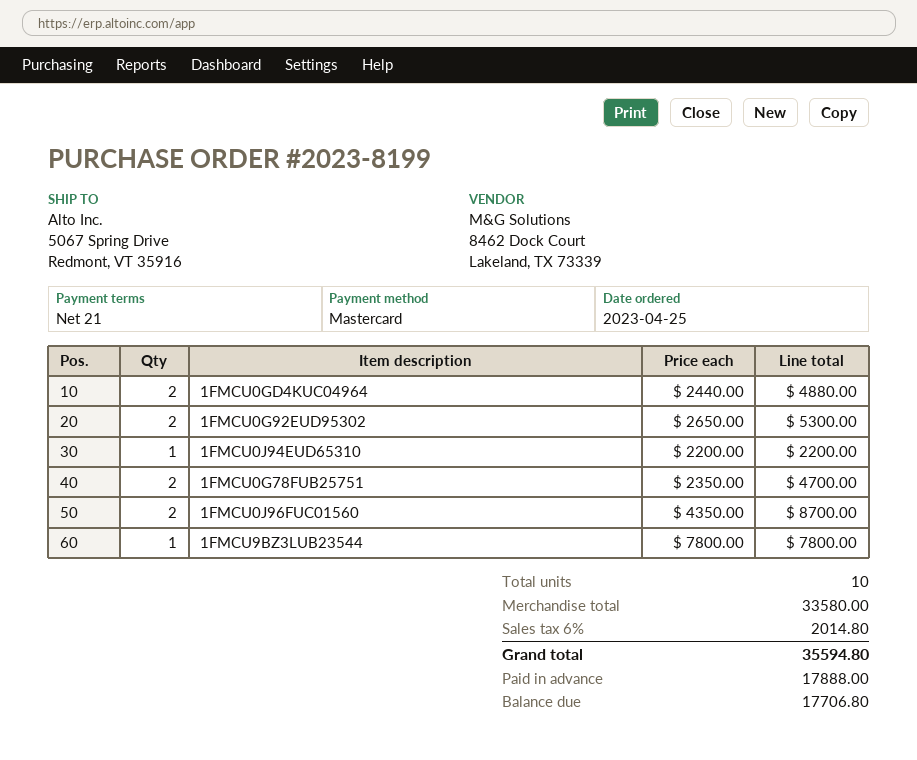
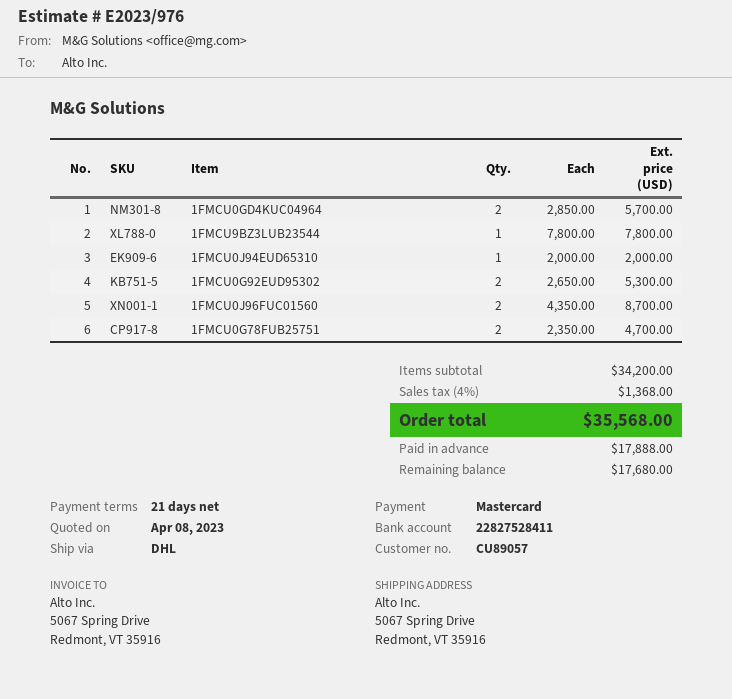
1FMCU0GD4KUC04964: 2 x 2440.00 = 4880.00 -> 2 x 2850.00 = 5700.00
1FMCU0J94EUD65310: 1 x 2200.00 = 2200.00 -> 1 x 2000.00 = 2000.00
subtotal: 33580.00 -> 34200.00
tax: 6% = 2014.80 -> 4% = 1368.00
total: 35594.80 -> 35568.00
balance: 17706.80 -> 17680.00

